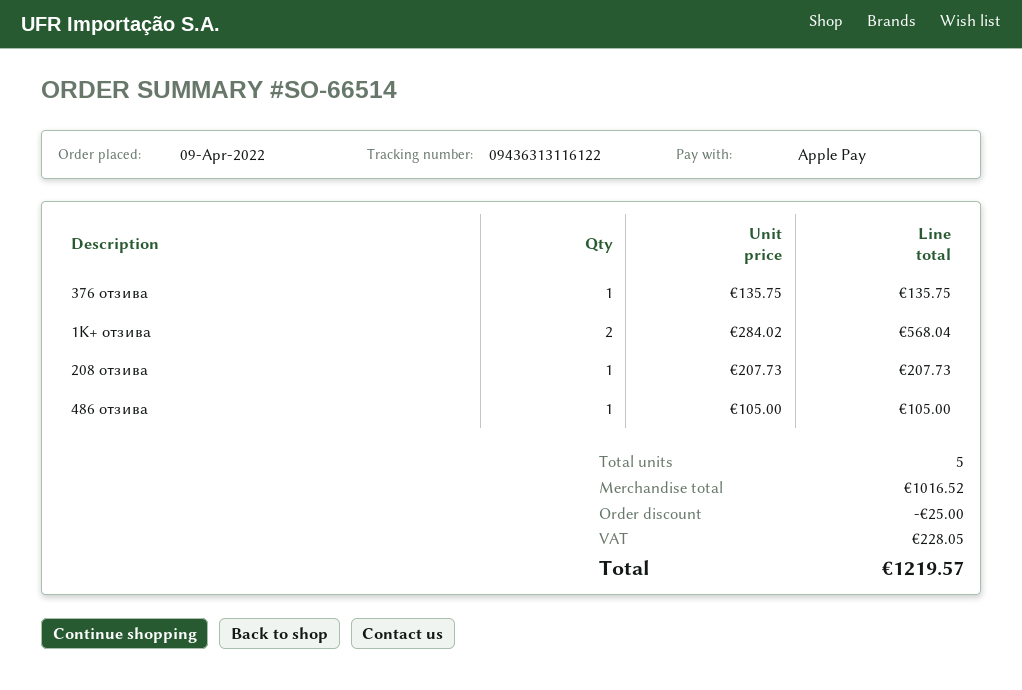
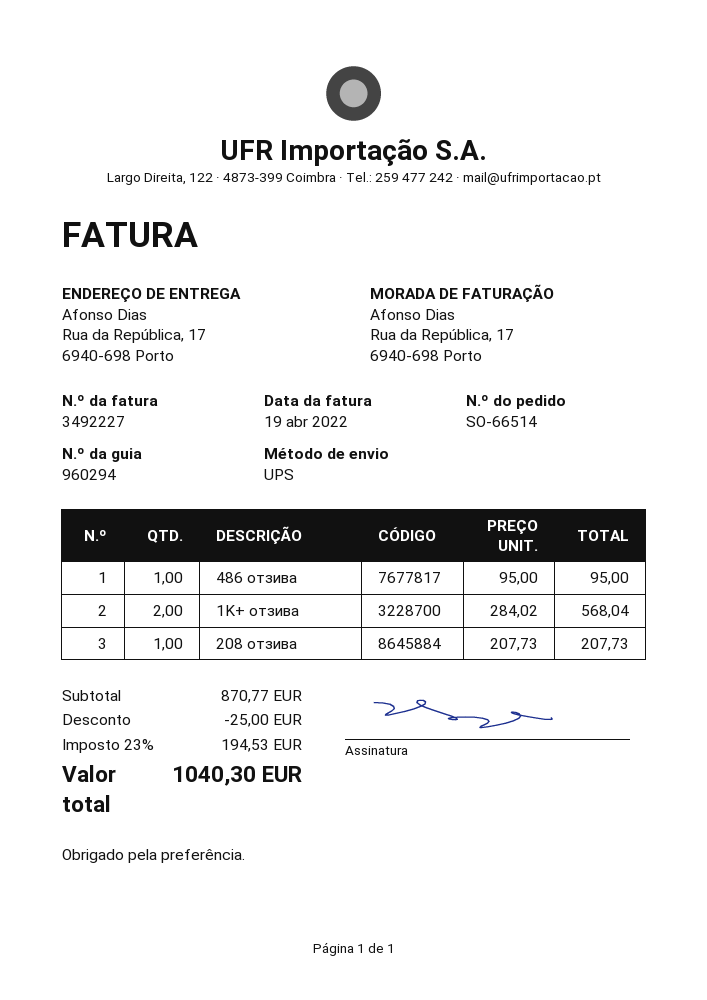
376 отзива: 1 x 135.75 = 135.75 -> none
486 отзива: 1 x 105.00 = 105.00 -> 1 x 95.00 = 95.00
subtotal: 1016.52 -> 870.77
tax: 228.05 -> 194.53
total: 1219.57 -> 1040.30

